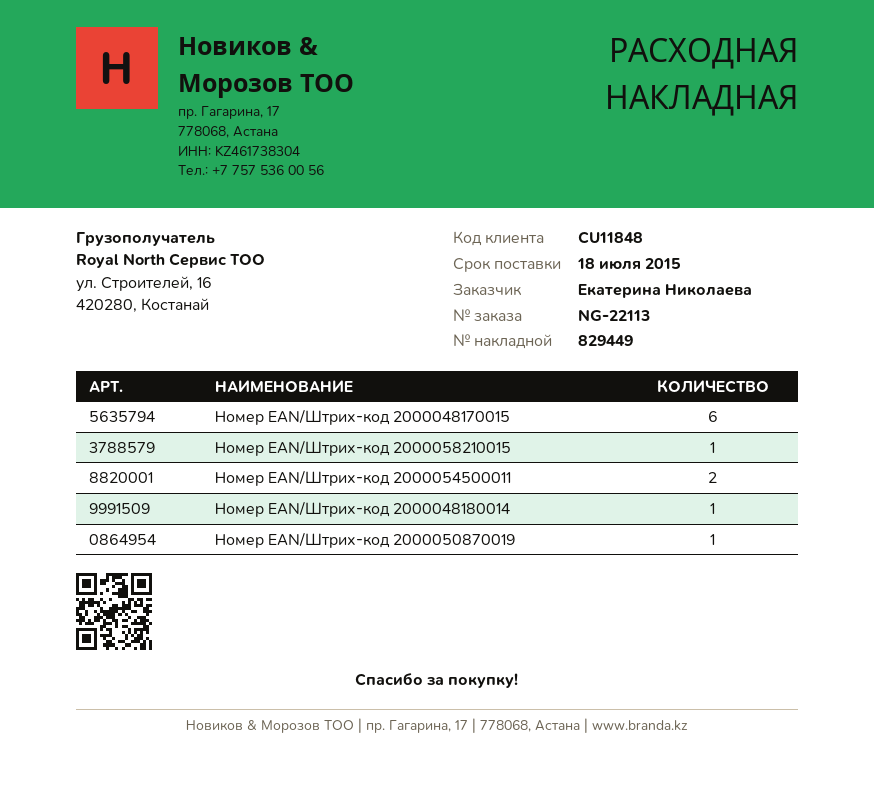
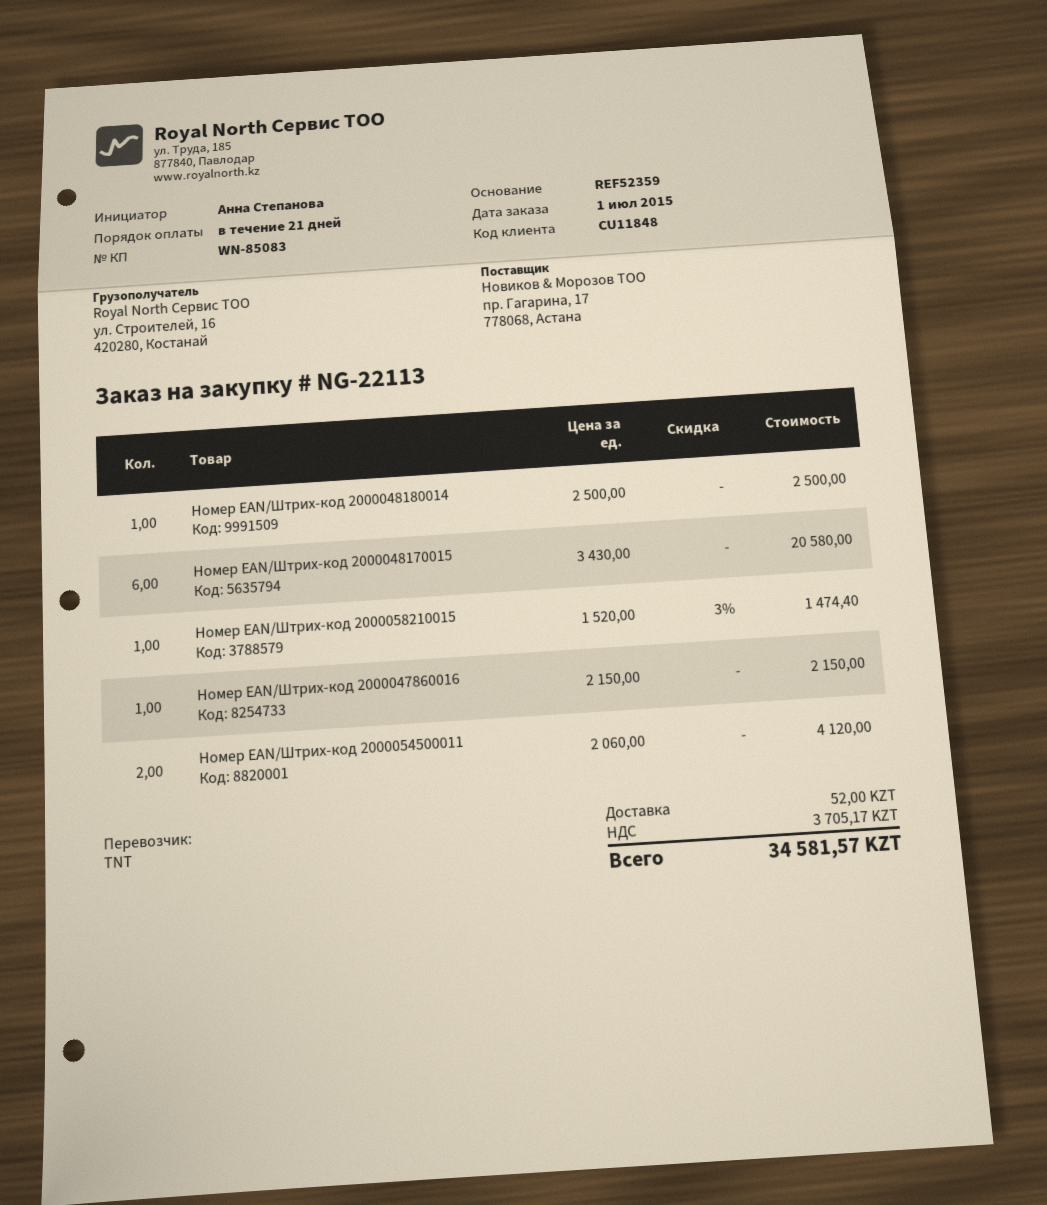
ordered by: Екатерина Николаева -> Анна Степанова
Номер EAN/Штрих-код 2000050870019: 1 -> none
Номер EAN/Штрих-код 2000047860016: none -> 1

